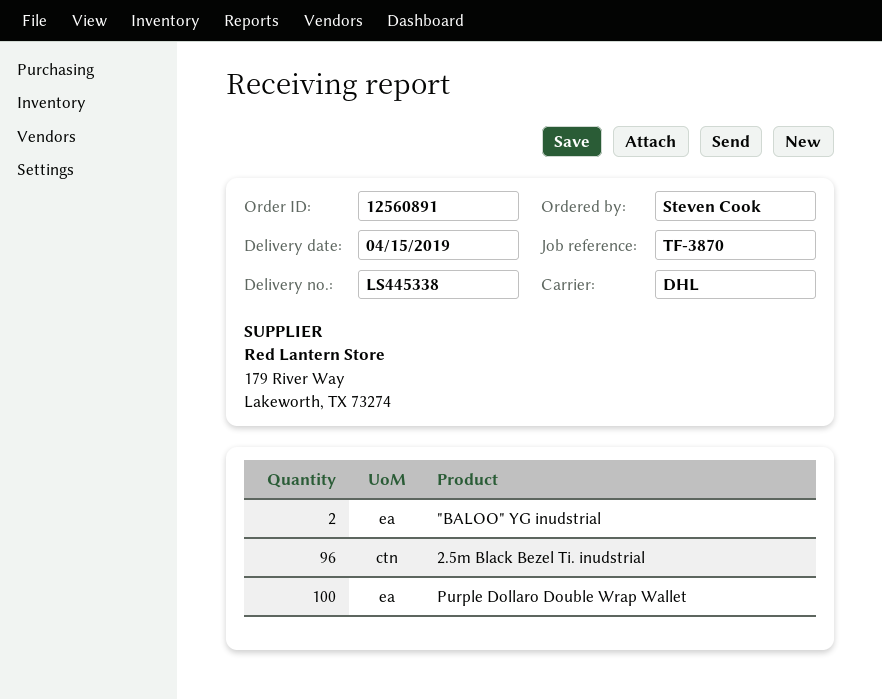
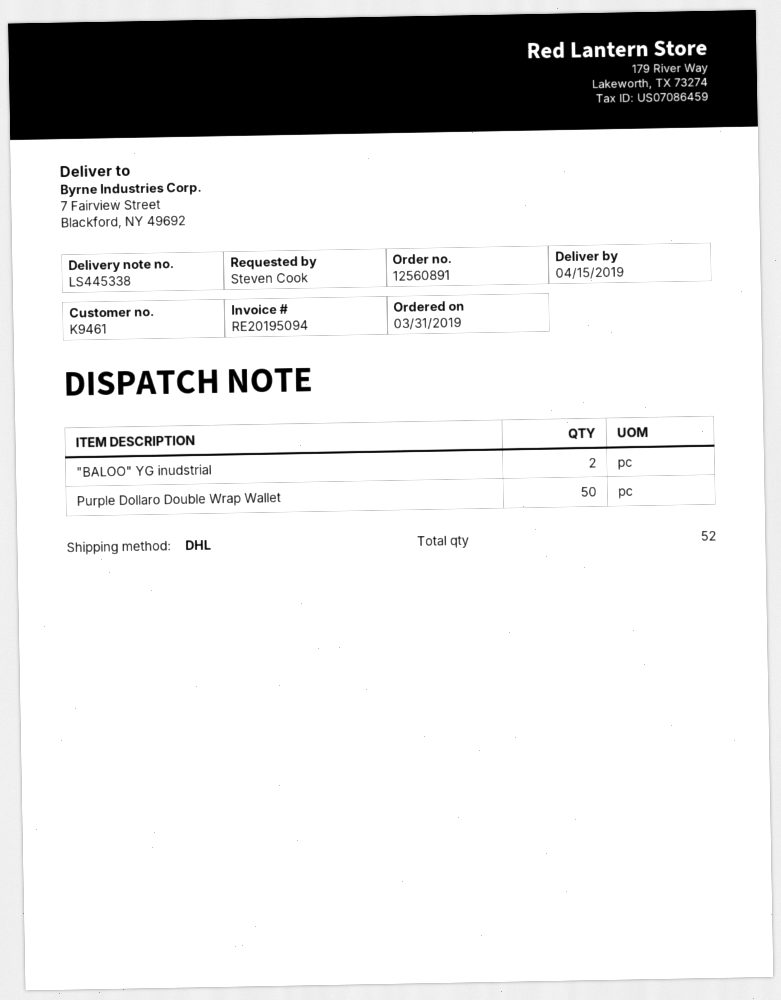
2.5m Black Bezel Ti. inudstrial: 96 -> none
Purple Dollaro Double Wrap Wallet: 100 -> 50

